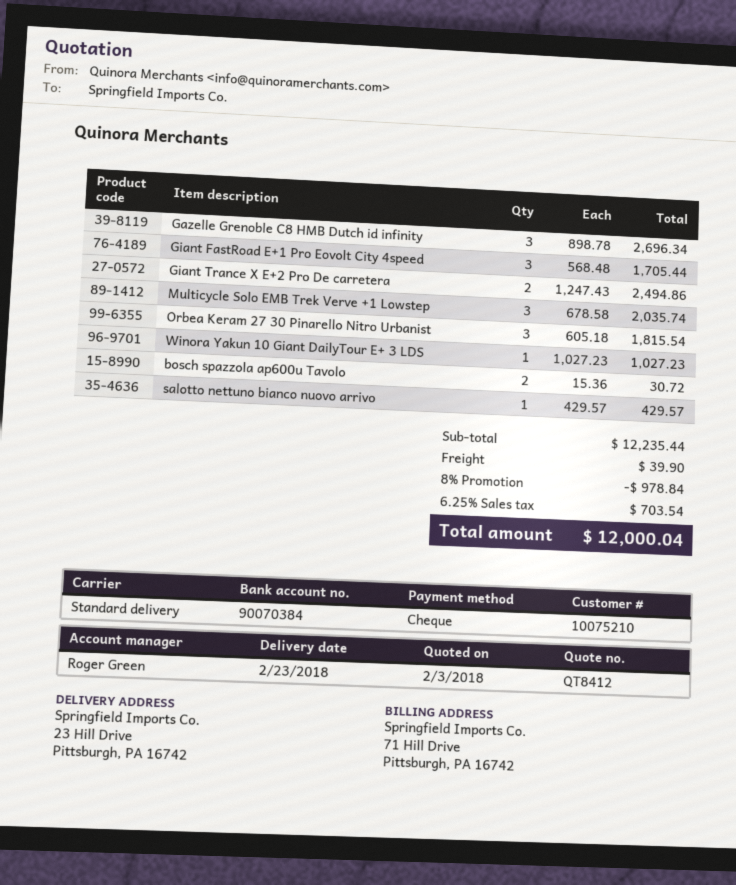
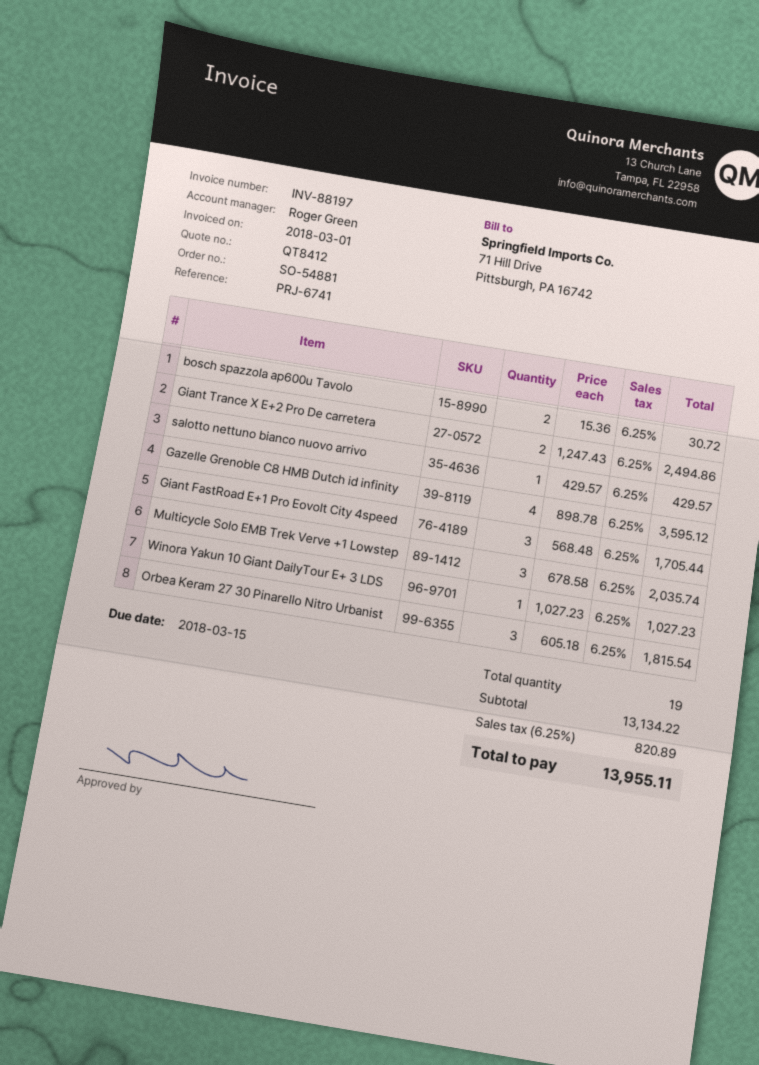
Gazelle Grenoble C8 HMB Dutch id infinity: 3 x 898.78 = 2696.34 -> 4 x 898.78 = 3595.12
subtotal: 12235.44 -> 13134.22
discount: 8% = 978.84 -> none
shipping: 39.90 -> none
tax: 6.25% = 703.54 -> 6.25% = 820.89
total: 12000.04 -> 13955.11

